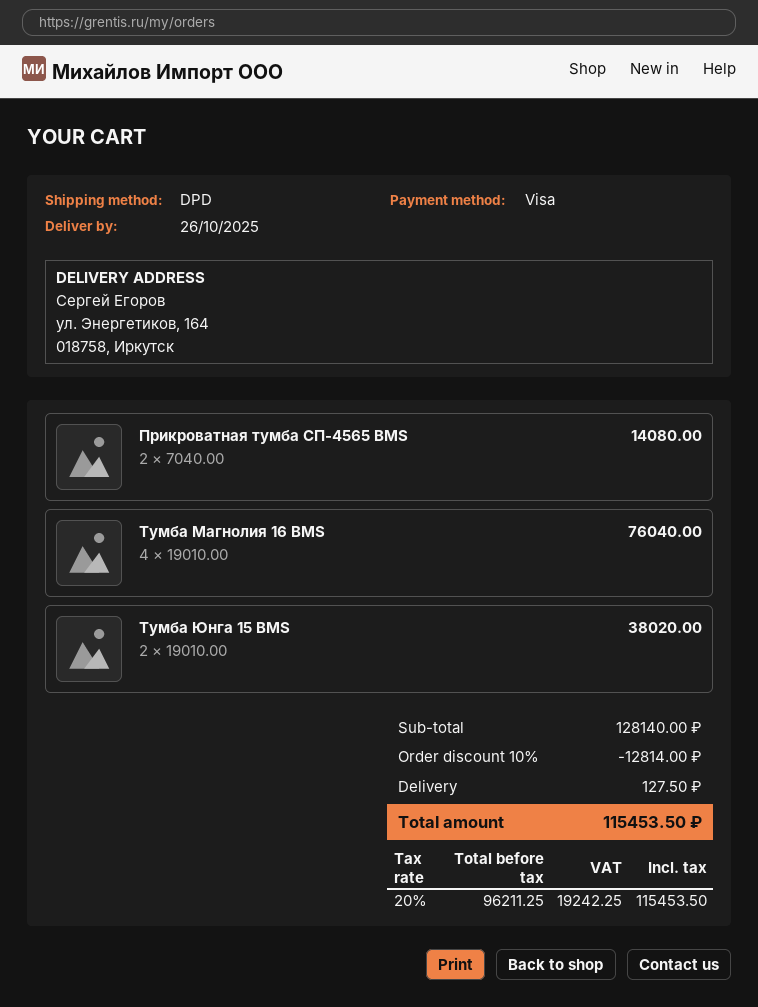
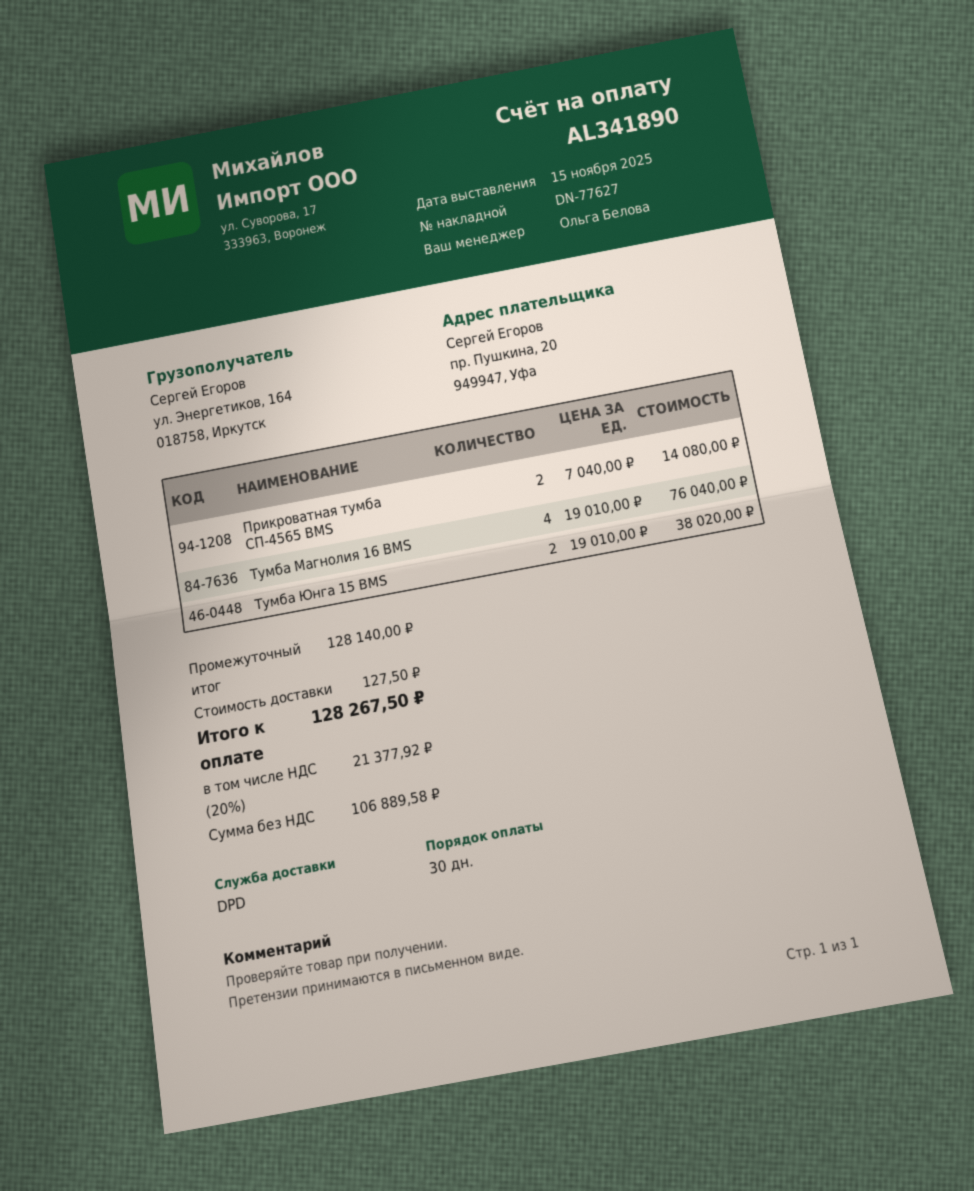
discount: 10% = 12814.00 -> none
net: 96211.25 -> 106889.58
tax: 20% = 19242.25 -> 20% = 21377.92
total: 115453.50 -> 128267.50

